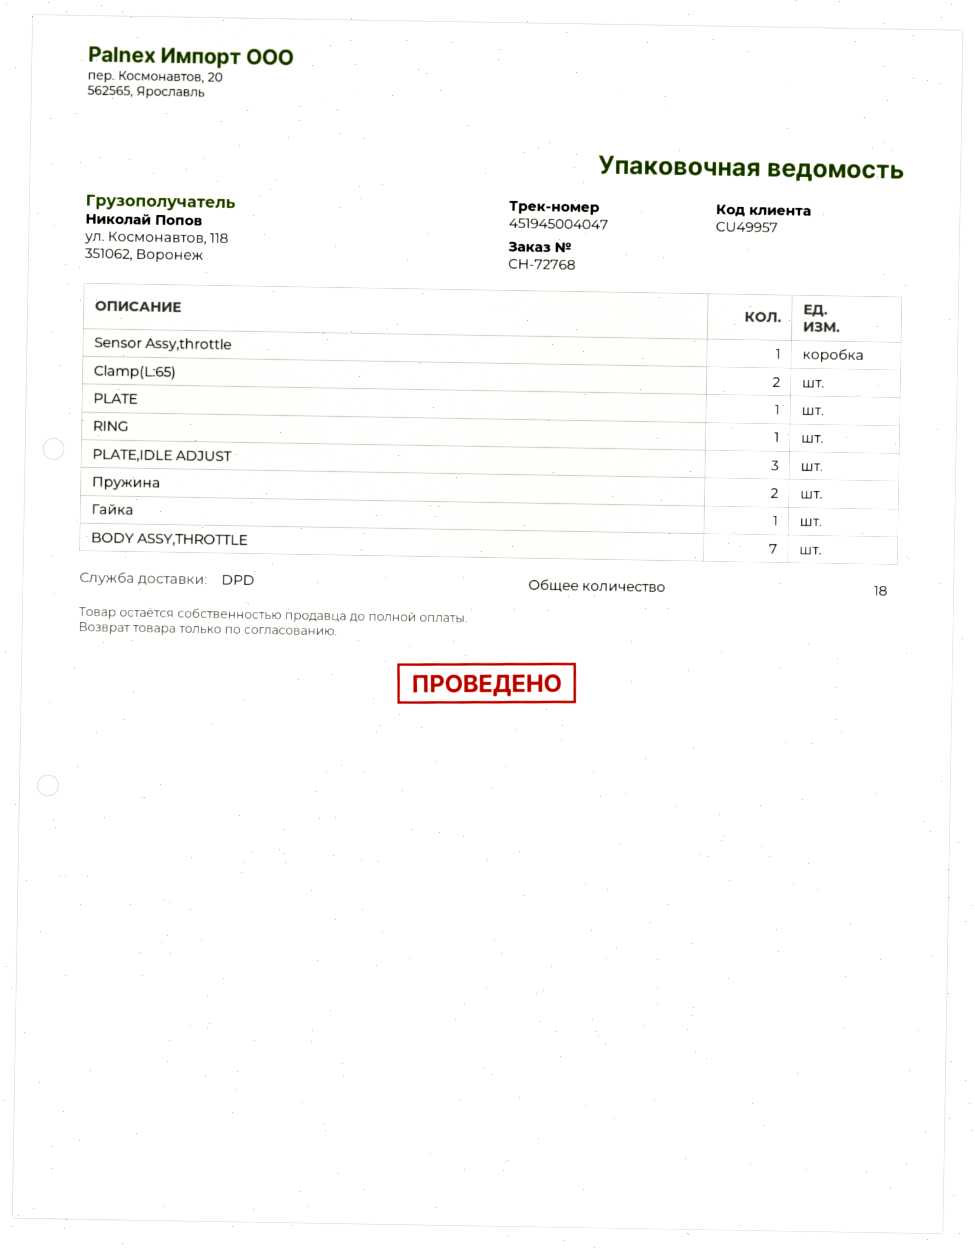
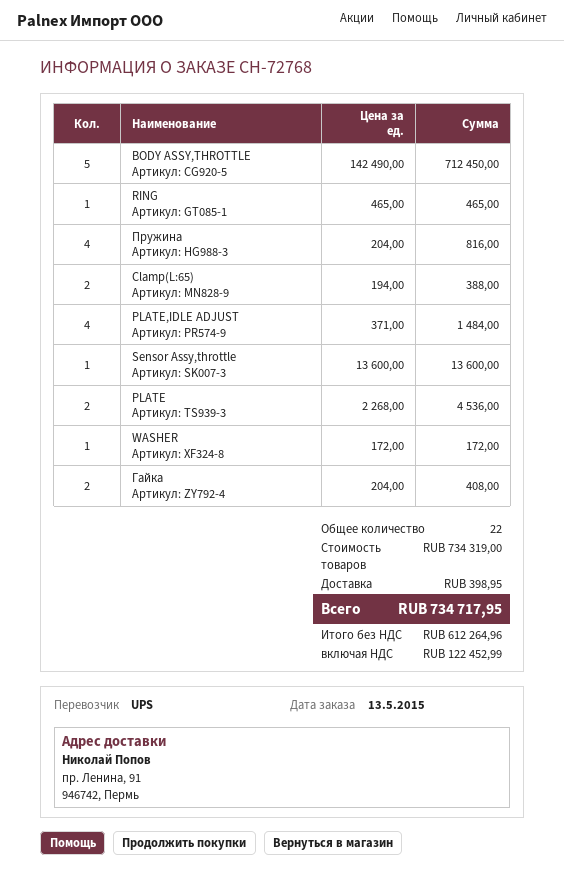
shipping method: DPD -> UPS
ship to: ул. Космонавтов, 118, 351062, Воронеж -> пр. Ленина, 91, 946742, Пермь
PLATE: 1 -> 2
PLATE,IDLE ADJUST: 3 -> 4
Пружина: 2 -> 4
Гайка: 1 -> 2
BODY ASSY,THROTTLE: 7 -> 5
WASHER: none -> 1
total quantity: 18 -> 22

